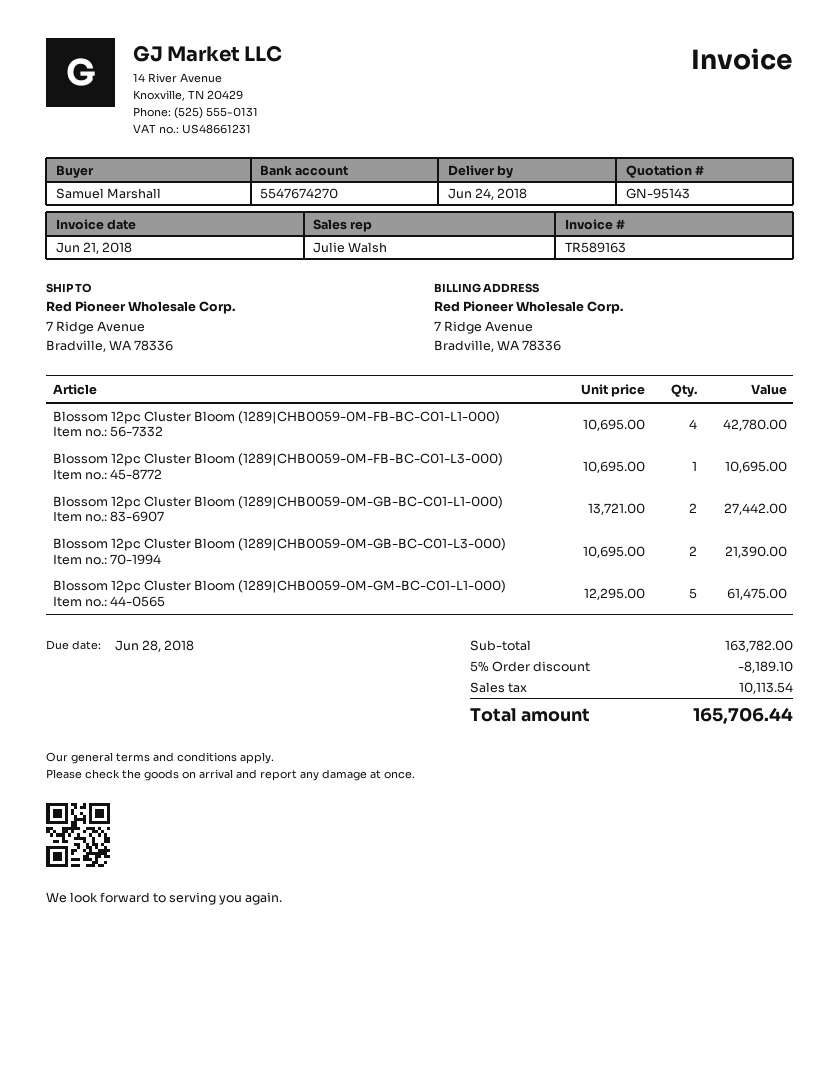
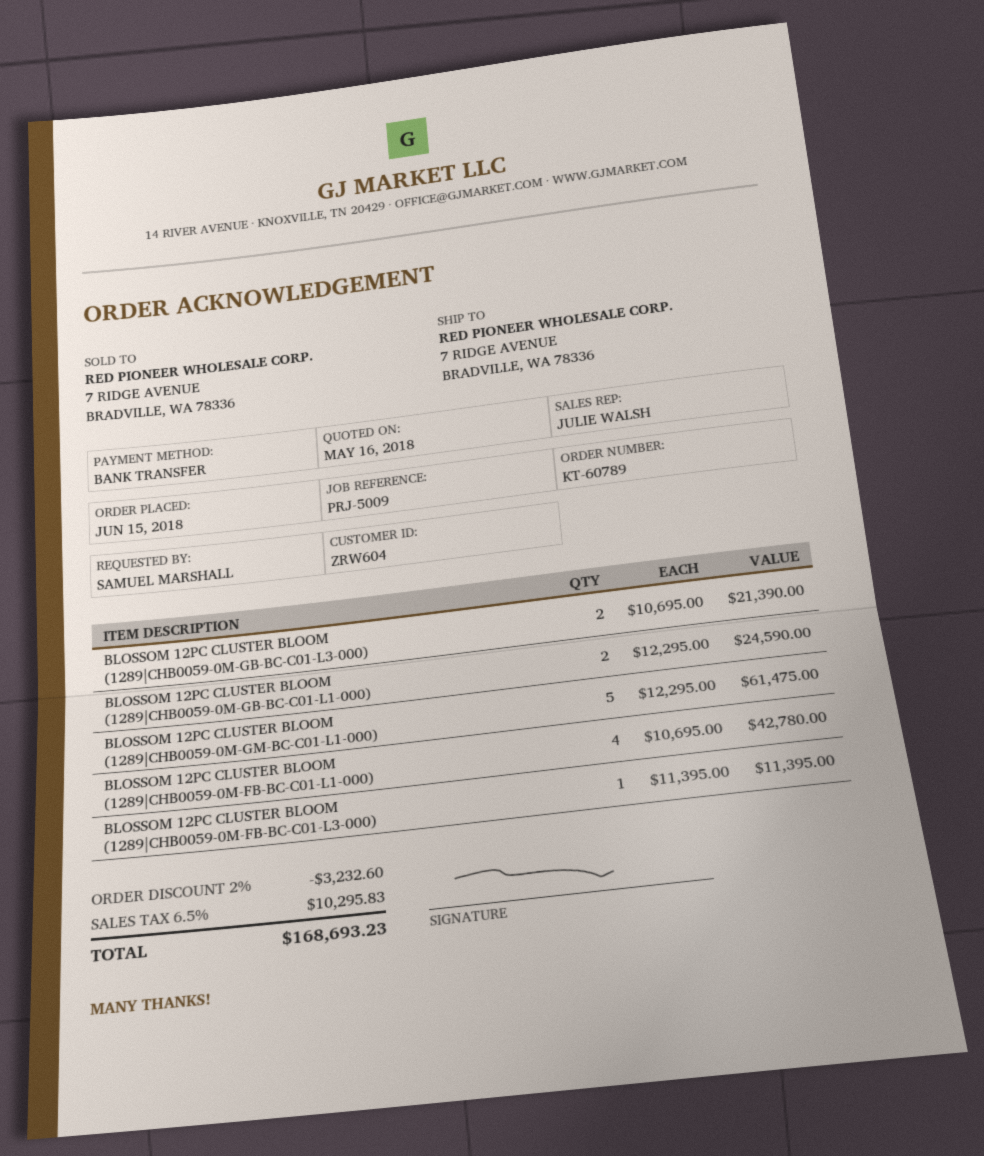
Blossom 12pc Cluster Bloom (1289|CHB0059-0M-FB-BC-C01-L3-000): 1 x 10695.00 = 10695.00 -> 1 x 11395.00 = 11395.00
Blossom 12pc Cluster Bloom (1289|CHB0059-0M-GB-BC-C01-L1-000): 2 x 13721.00 = 27442.00 -> 2 x 12295.00 = 24590.00
discount: 5% = 8189.10 -> 2% = 3232.60
tax: 10113.54 -> 10295.83
total: 165706.44 -> 168693.23

